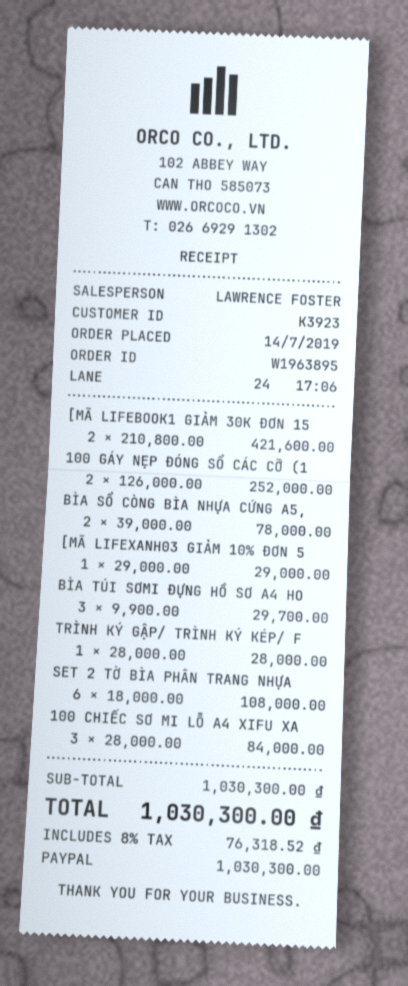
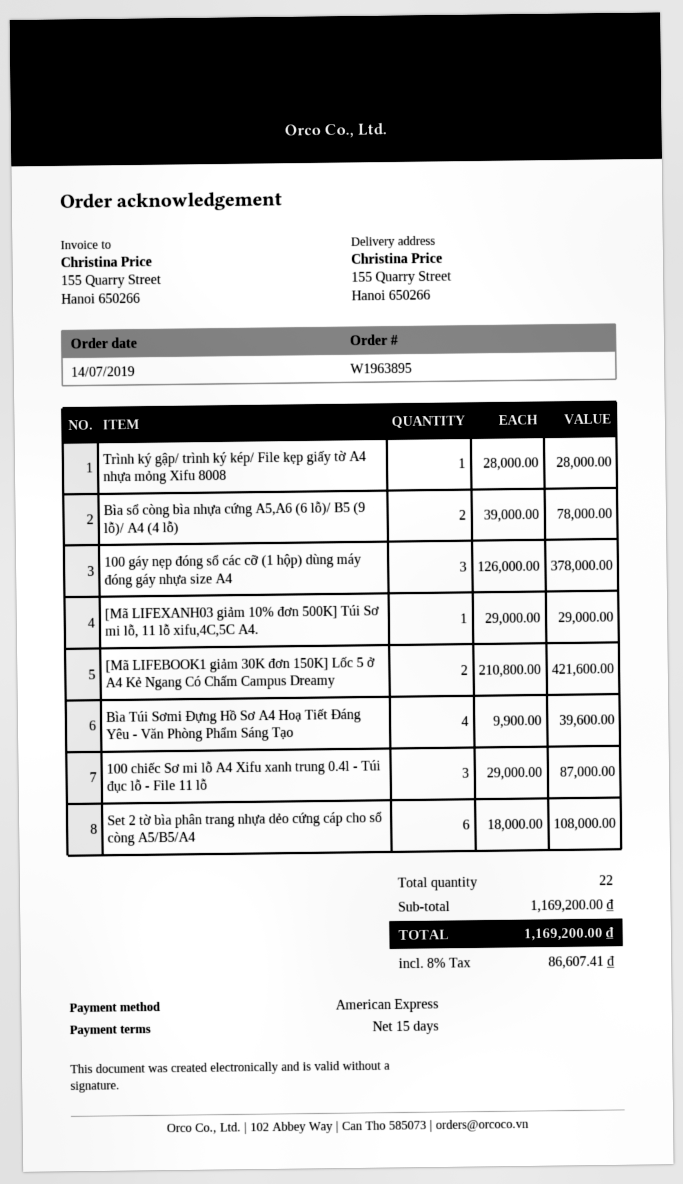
payment method: PayPal -> American Express
100 GÁY NẸP ĐÓNG SỔ CÁC CỠ (1: 2 x 126000.00 = 252000.00 -> 3 x 126000.00 = 378000.00
BÌA TÚI SƠMI ĐỰNG HỒ SƠ A4 HO: 3 x 9900.00 = 29700.00 -> 4 x 9900.00 = 39600.00
100 CHIẾC SƠ MI LỖ A4 XIFU XA: 3 x 28000.00 = 84000.00 -> 3 x 29000.00 = 87000.00
subtotal: 1030300.00 -> 1169200.00
tax: 8% = 76318.52 -> 8% = 86607.41
total: 1030300.00 -> 1169200.00

